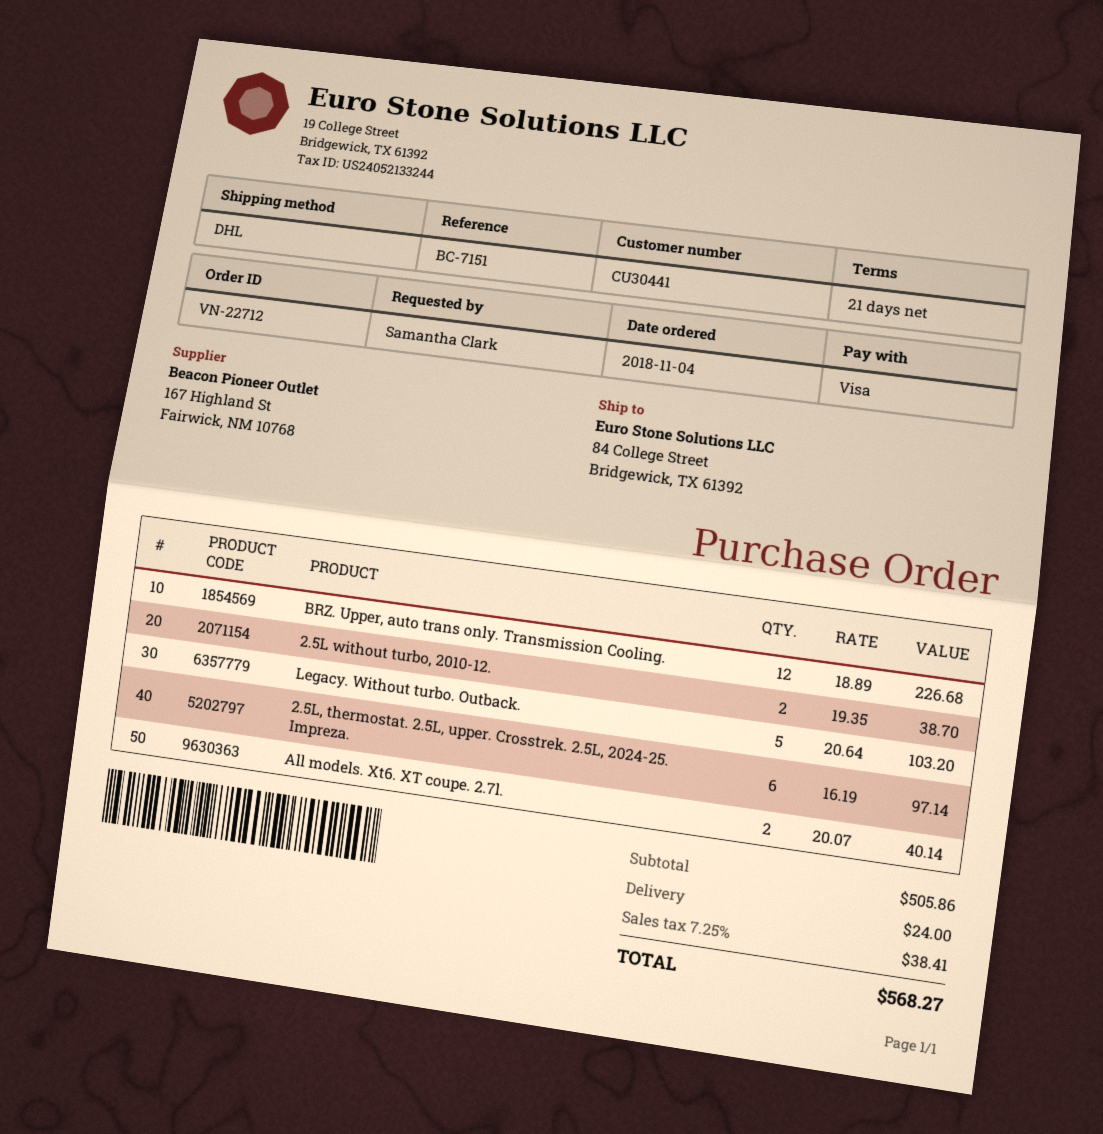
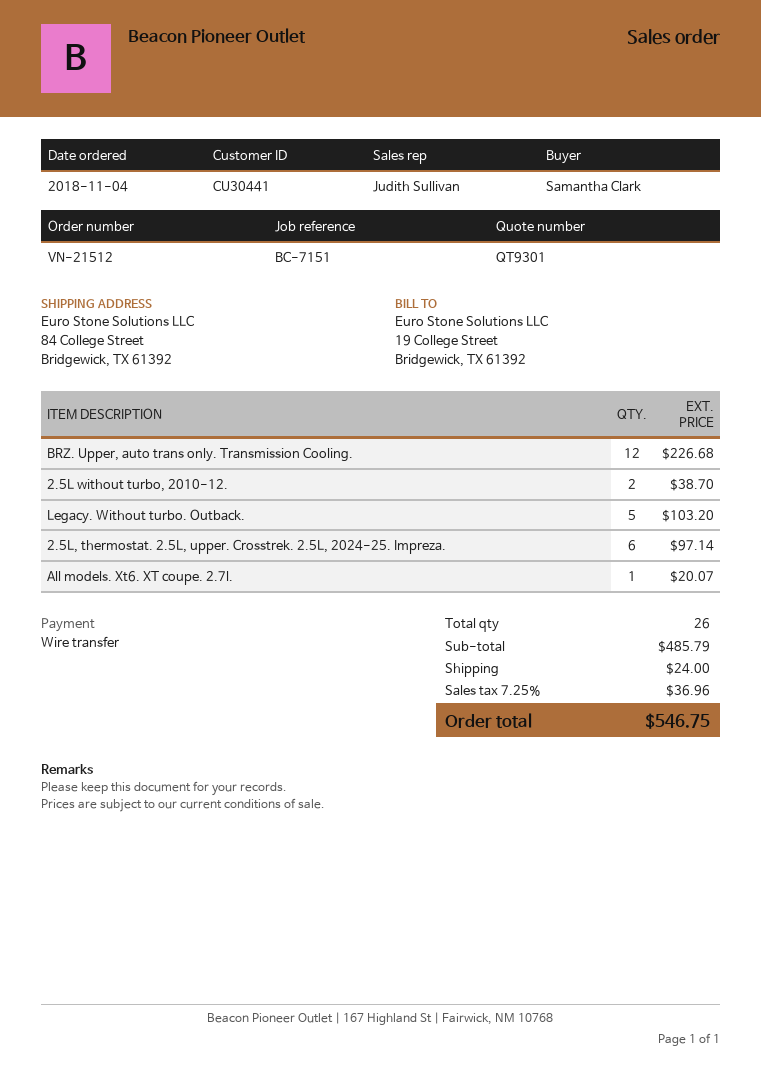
order number: VN-22712 -> VN-21512
payment method: Visa -> bank transfer
All models. Xt6. XT coupe. 2.7l.: 2 for 40.14 -> 1 for 20.07
subtotal: 505.86 -> 485.79
tax: 7.25% = 38.41 -> 7.25% = 36.96
total: 568.27 -> 546.75

